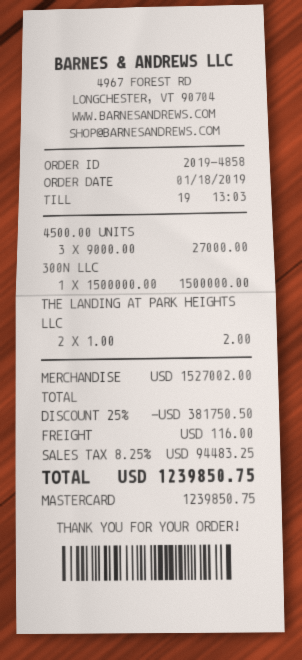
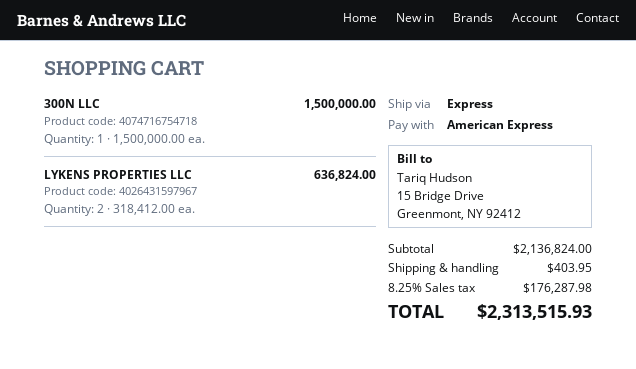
payment method: Mastercard -> American Express
4500.00 UNITS: 3 x 9000.00 = 27000.00 -> none
THE LANDING AT PARK HEIGHTS LLC: 2 x 1.00 = 2.00 -> none
LYKENS PROPERTIES LLC: none -> 2 x 318412.00 = 636824.00
subtotal: 1527002.00 -> 2136824.00
discount: 25% = 381750.50 -> none
shipping: 116.00 -> 403.95
tax: 8.25% = 94483.25 -> 8.25% = 176287.98
total: 1239850.75 -> 2313515.93

